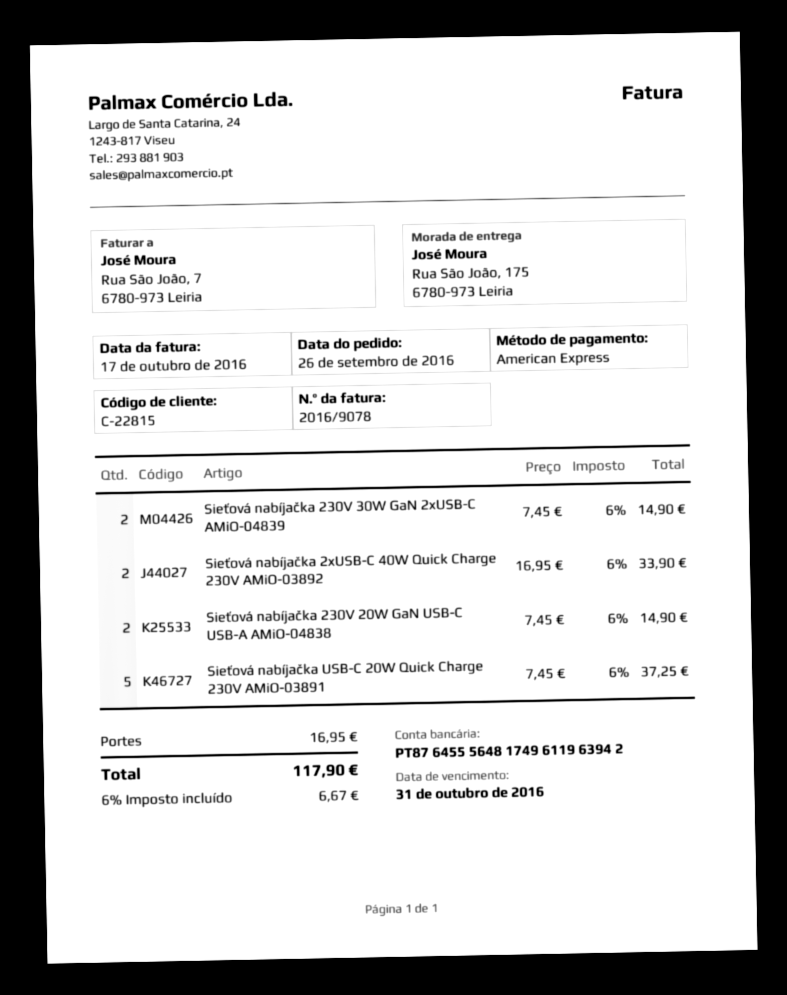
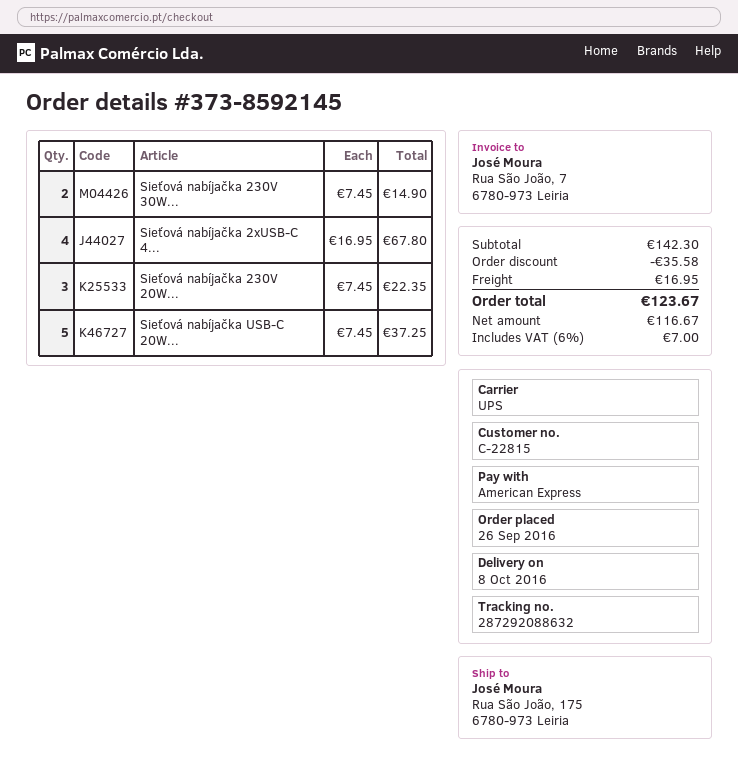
Sieťová nabíjačka 2xUSB-C 40W Quick Charge 230V AMiO-03892: 2 x 16.95 = 33.90 -> 4 x 16.95 = 67.80
Sieťová nabíjačka 230V 20W GaN USB-C USB-A AMiO-04838: 2 x 7.45 = 14.90 -> 3 x 7.45 = 22.35
discount: none -> 35.58
tax: 6% = 6.67 -> 6% = 7.00
total: 117.90 -> 123.67

